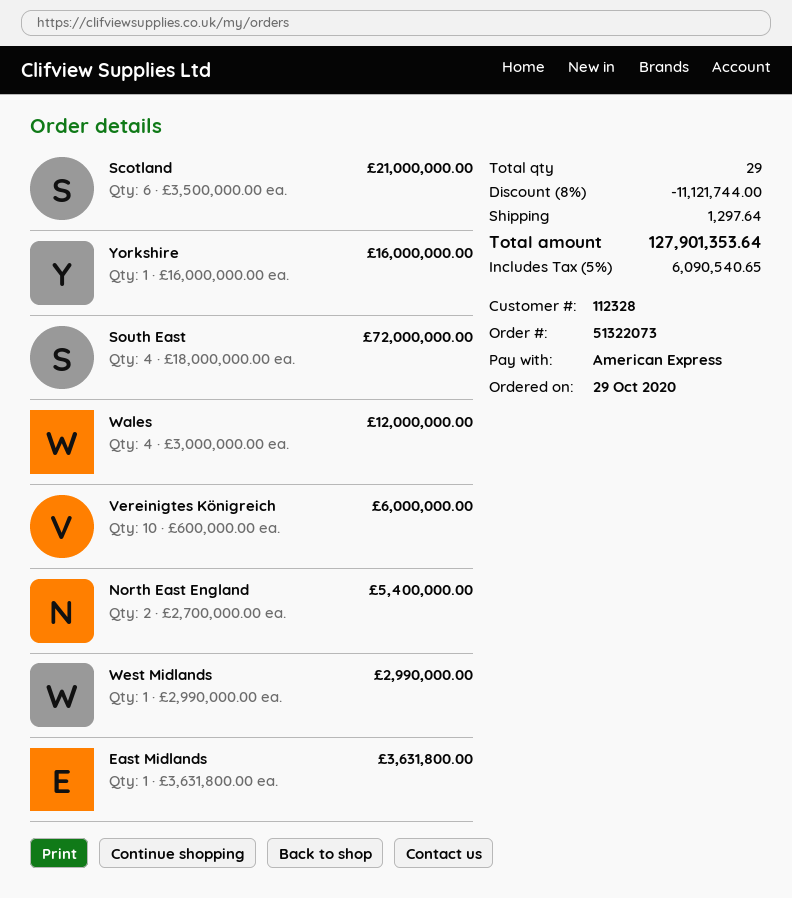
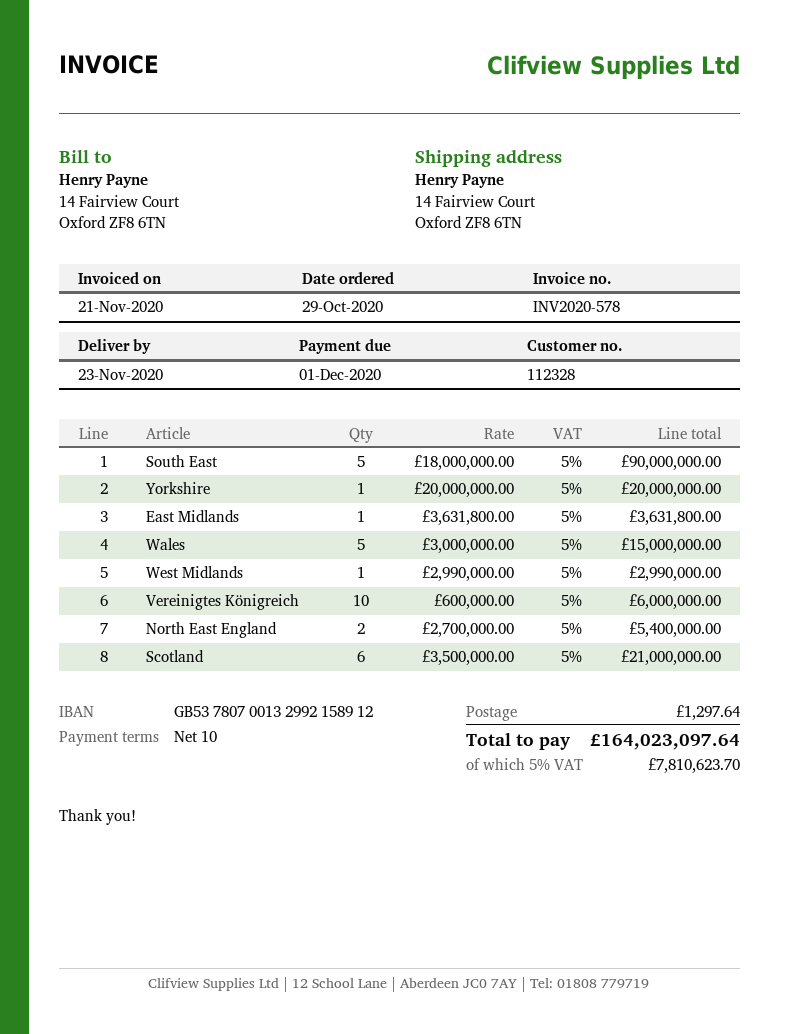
Yorkshire: 1 x 16000000.00 = 16000000.00 -> 1 x 20000000.00 = 20000000.00
South East: 4 x 18000000.00 = 72000000.00 -> 5 x 18000000.00 = 90000000.00
Wales: 4 x 3000000.00 = 12000000.00 -> 5 x 3000000.00 = 15000000.00
discount: 8% = 11121744.00 -> none
tax: 5% = 6090540.65 -> 5% = 7810623.70
total: 127901353.64 -> 164023097.64

